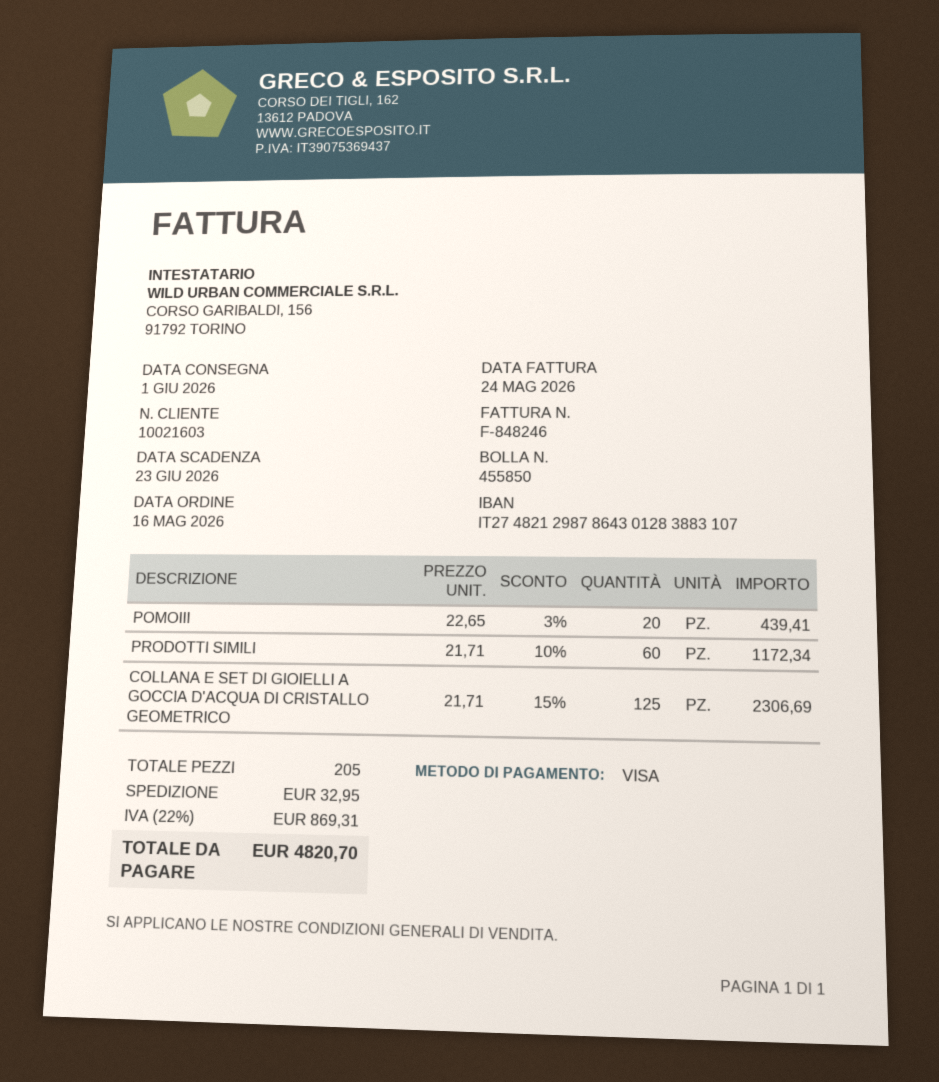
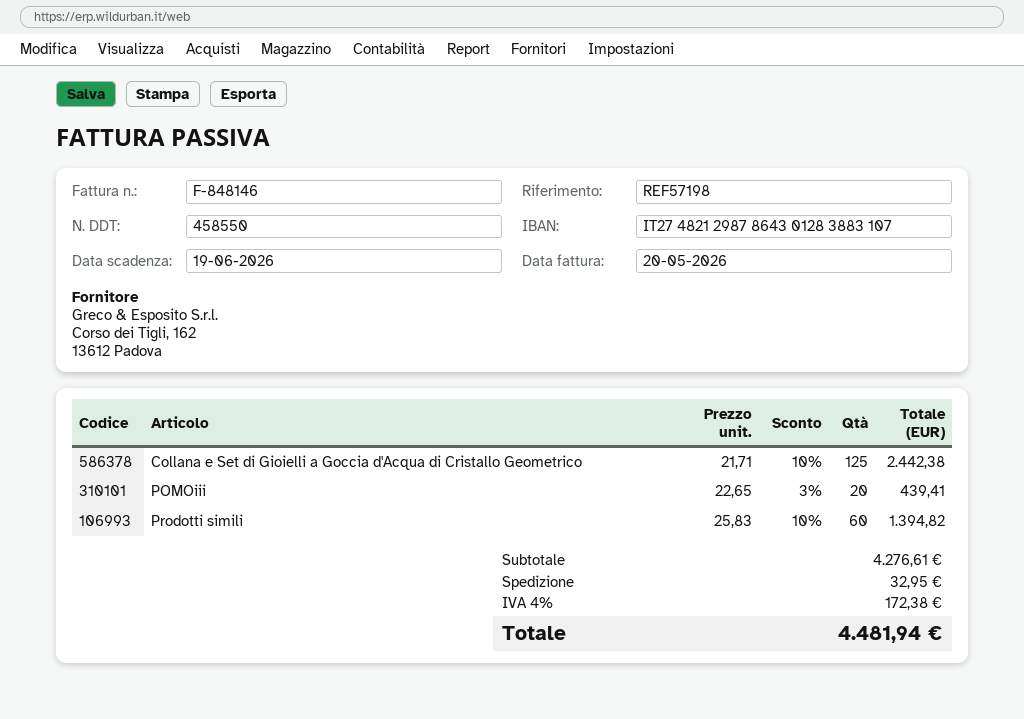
delivery note number: 455850 -> 458550
invoice number: F-848246 -> F-848146
invoice date: 2026-05-24 -> 2026-05-20
due date: 2026-06-23 -> 2026-06-19
PRODOTTI SIMILI: 60 x 21.71 - 10% = 1172.34 -> 60 x 25.83 - 10% = 1394.82
COLLANA E SET DI GIOIELLI A GOCCIA D'ACQUA DI CRISTALLO GEOMETRICO: 125 x 21.71 - 15% = 2306.69 -> 125 x 21.71 - 10% = 2442.38
tax: 22% = 869.31 -> 4% = 172.38
total: 4820.70 -> 4481.94

